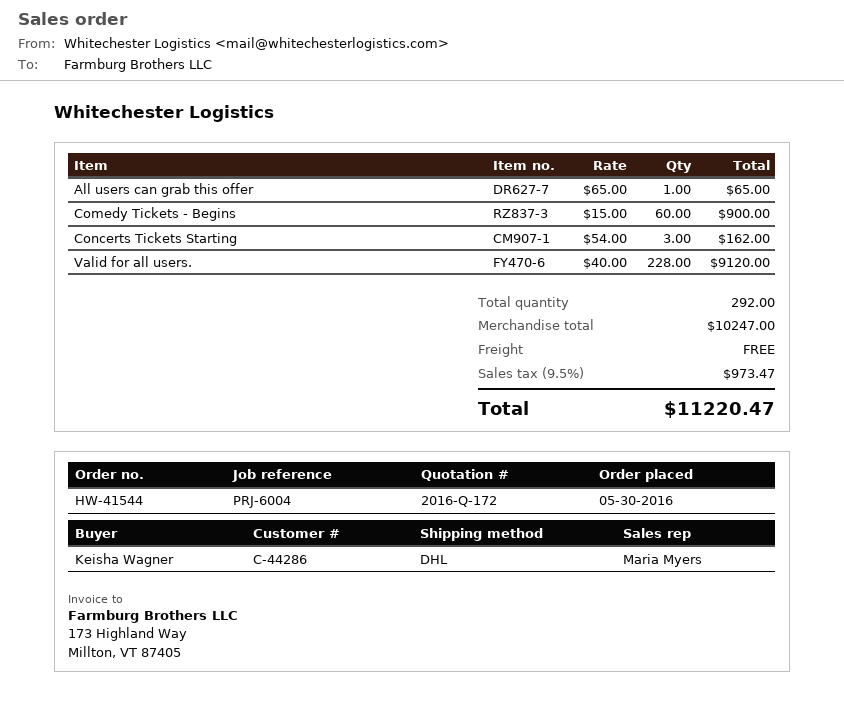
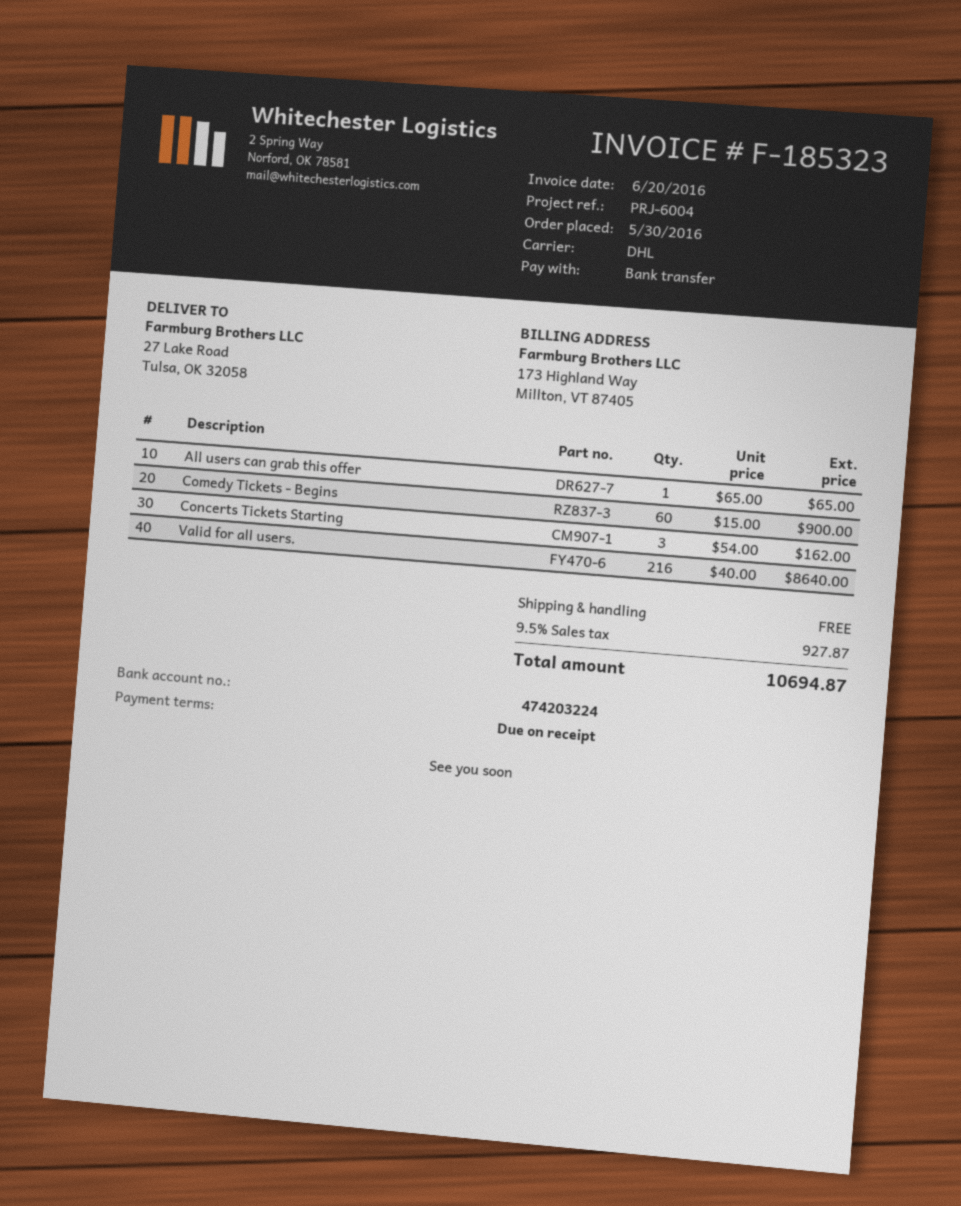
Valid for all users.: 228 x 40.00 = 9120.00 -> 216 x 40.00 = 8640.00
tax: 9.5% = 973.47 -> 9.5% = 927.87
total: 11220.47 -> 10694.87

